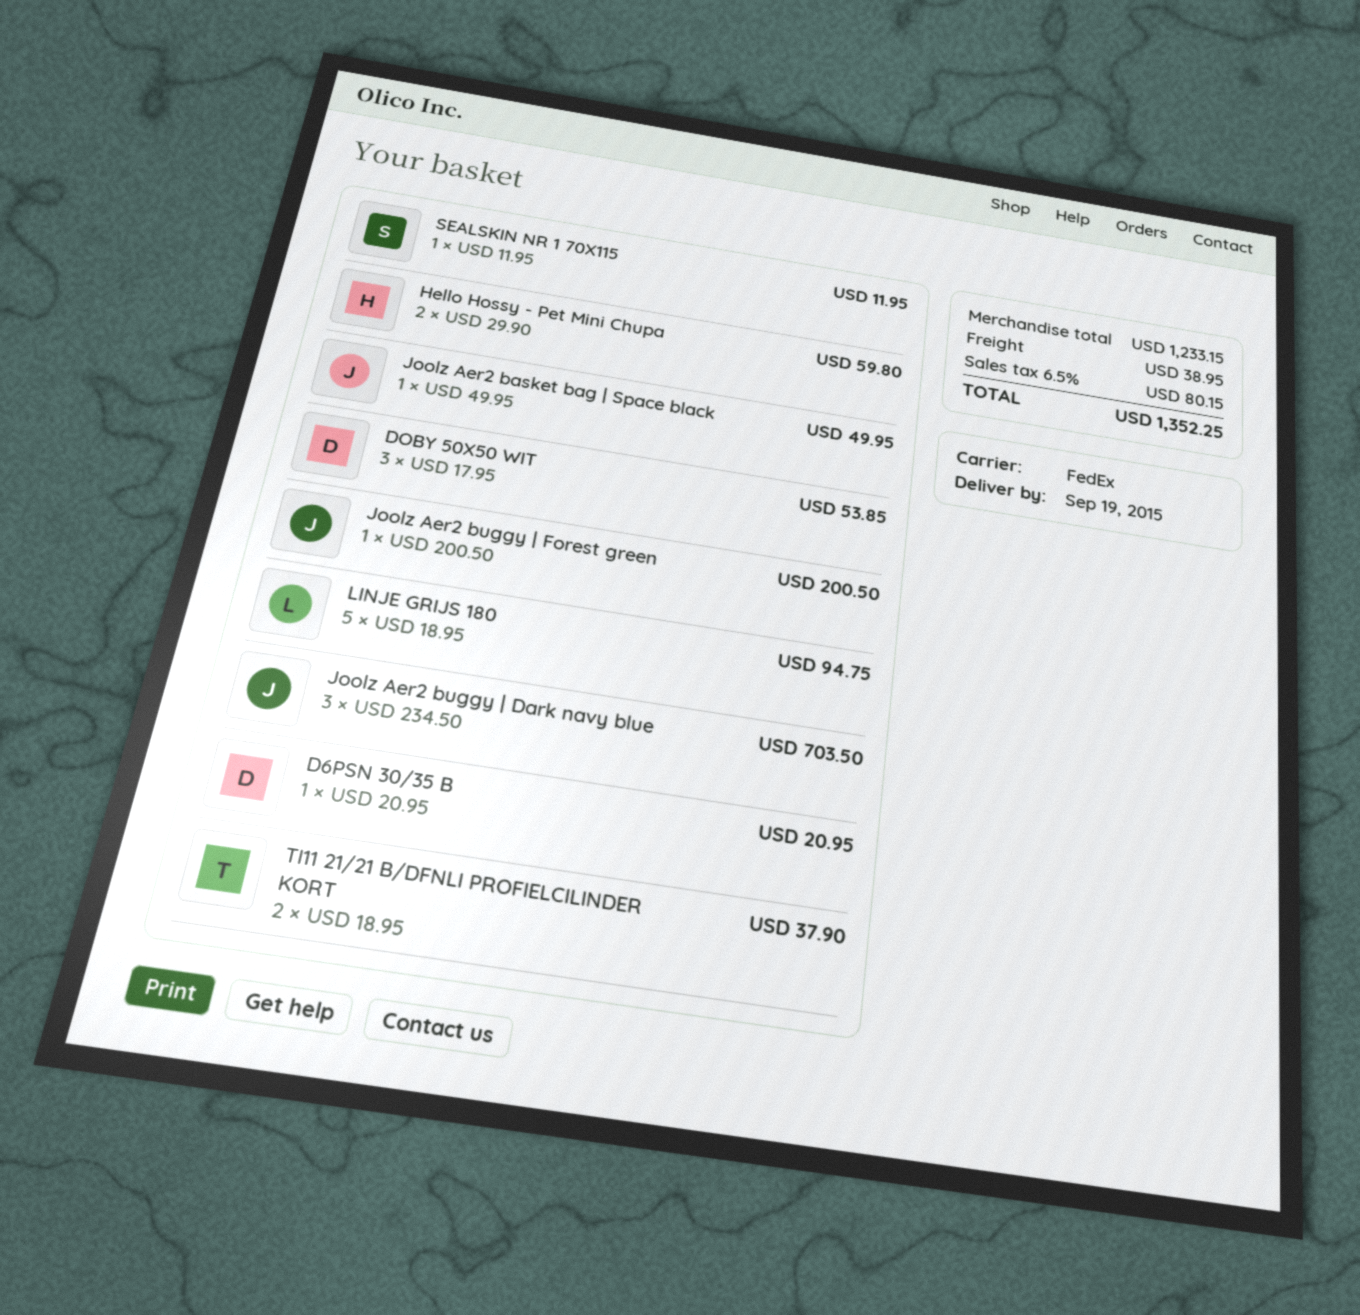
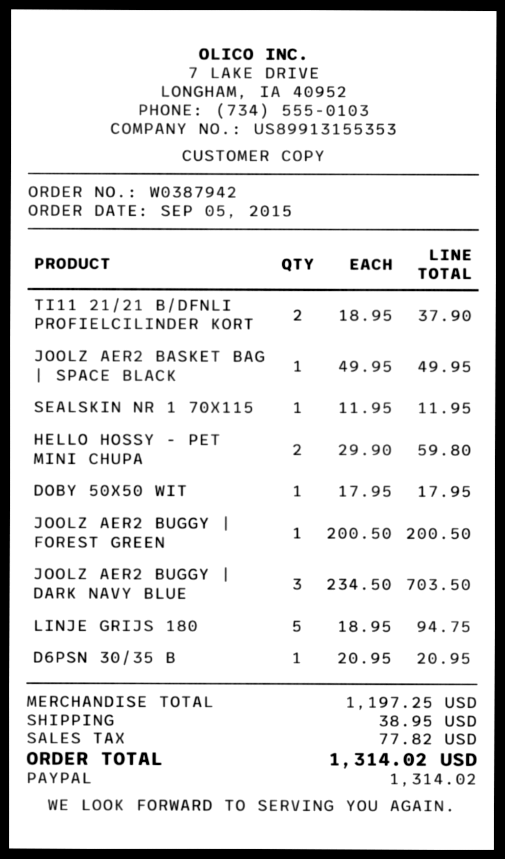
DOBY 50X50 WIT: 3 x 17.95 = 53.85 -> 1 x 17.95 = 17.95
subtotal: 1233.15 -> 1197.25
tax: 80.15 -> 77.82
total: 1352.25 -> 1314.02

